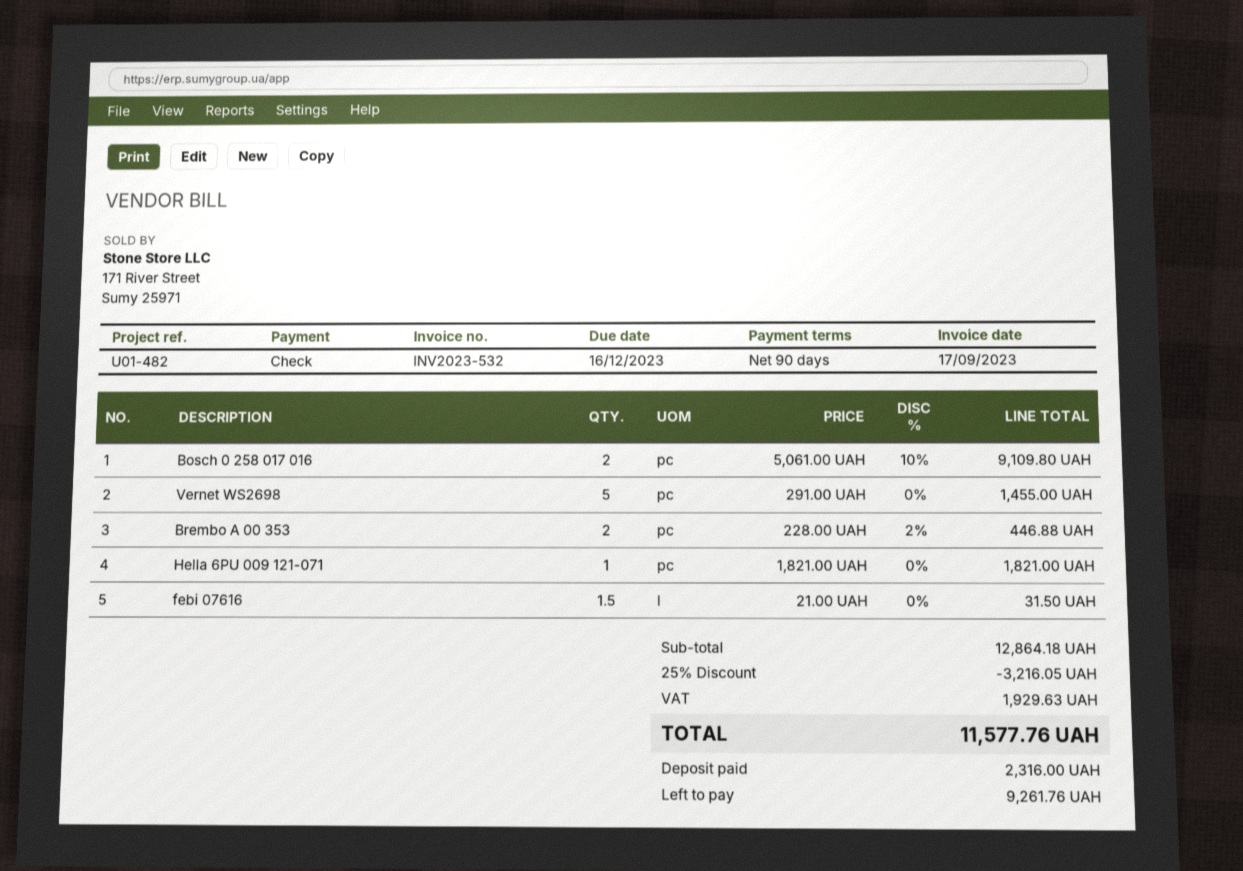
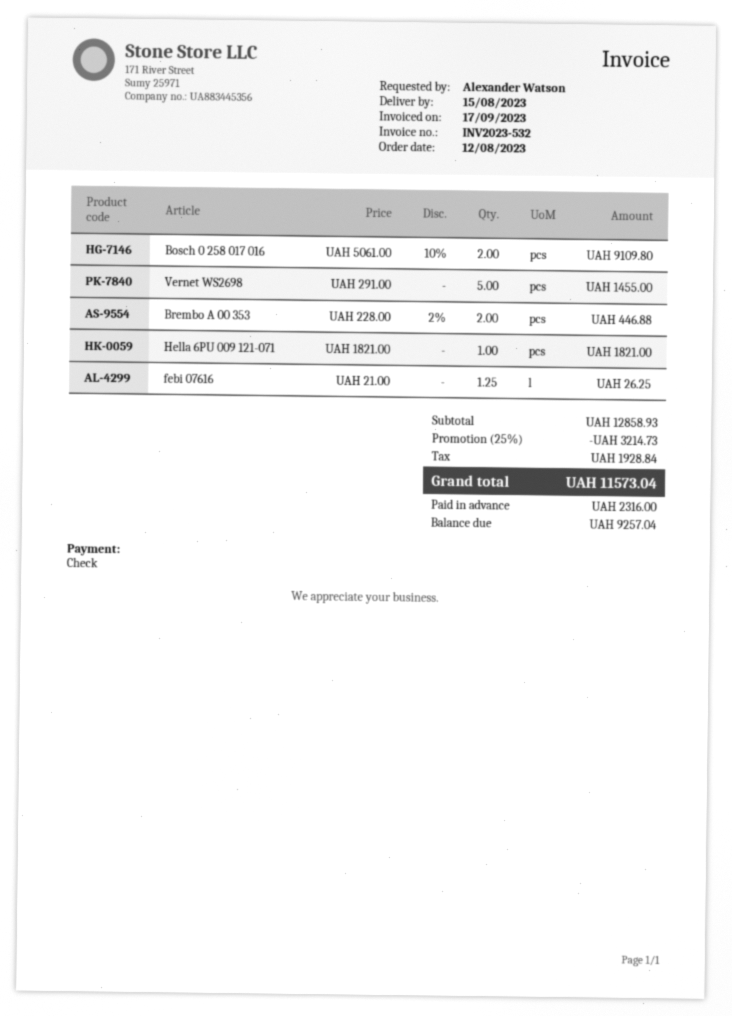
febi 07616: 1.5 x 21.00 = 31.50 -> 1.25 x 21.00 = 26.25
subtotal: 12864.18 -> 12858.93
discount: 25% = 3216.05 -> 25% = 3214.73
tax: 1929.63 -> 1928.84
total: 11577.76 -> 11573.04
balance: 9261.76 -> 9257.04

